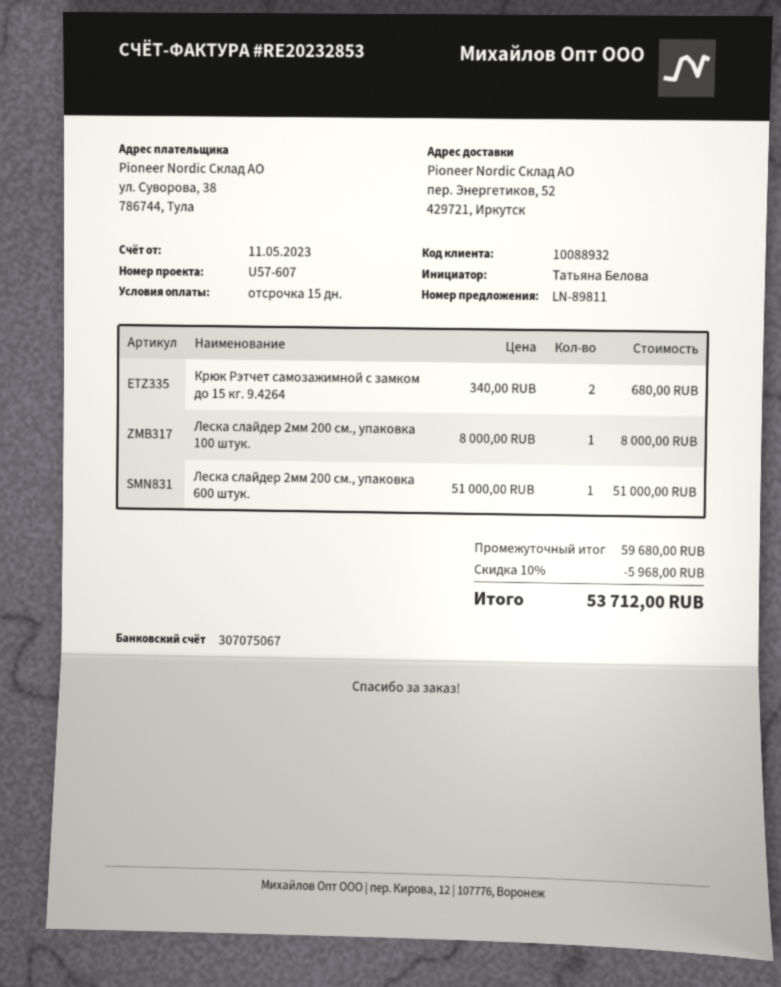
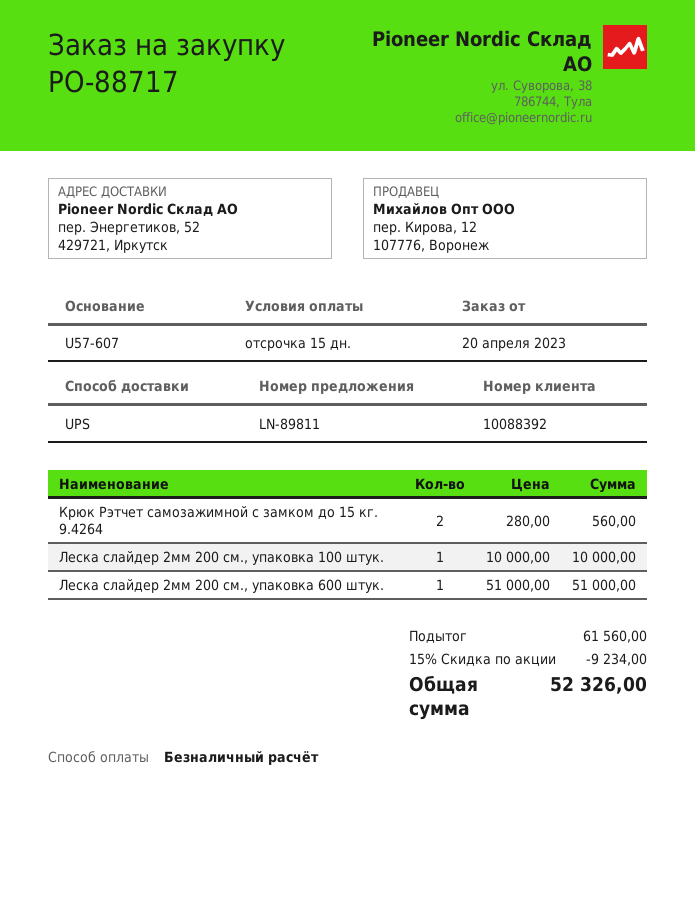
customer number: 10088932 -> 10088392
Крюк Рэтчет самозажимной с замком до 15 кг. 9.4264: 2 x 340.00 = 680.00 -> 2 x 280.00 = 560.00
Леска слайдер 2мм 200 см., упаковка 100 штук.: 1 x 8000.00 = 8000.00 -> 1 x 10000.00 = 10000.00
subtotal: 59680.00 -> 61560.00
discount: 10% = 5968.00 -> 15% = 9234.00
total: 53712.00 -> 52326.00

